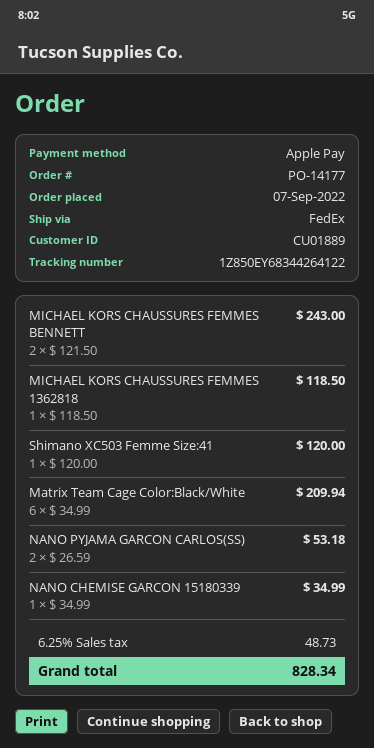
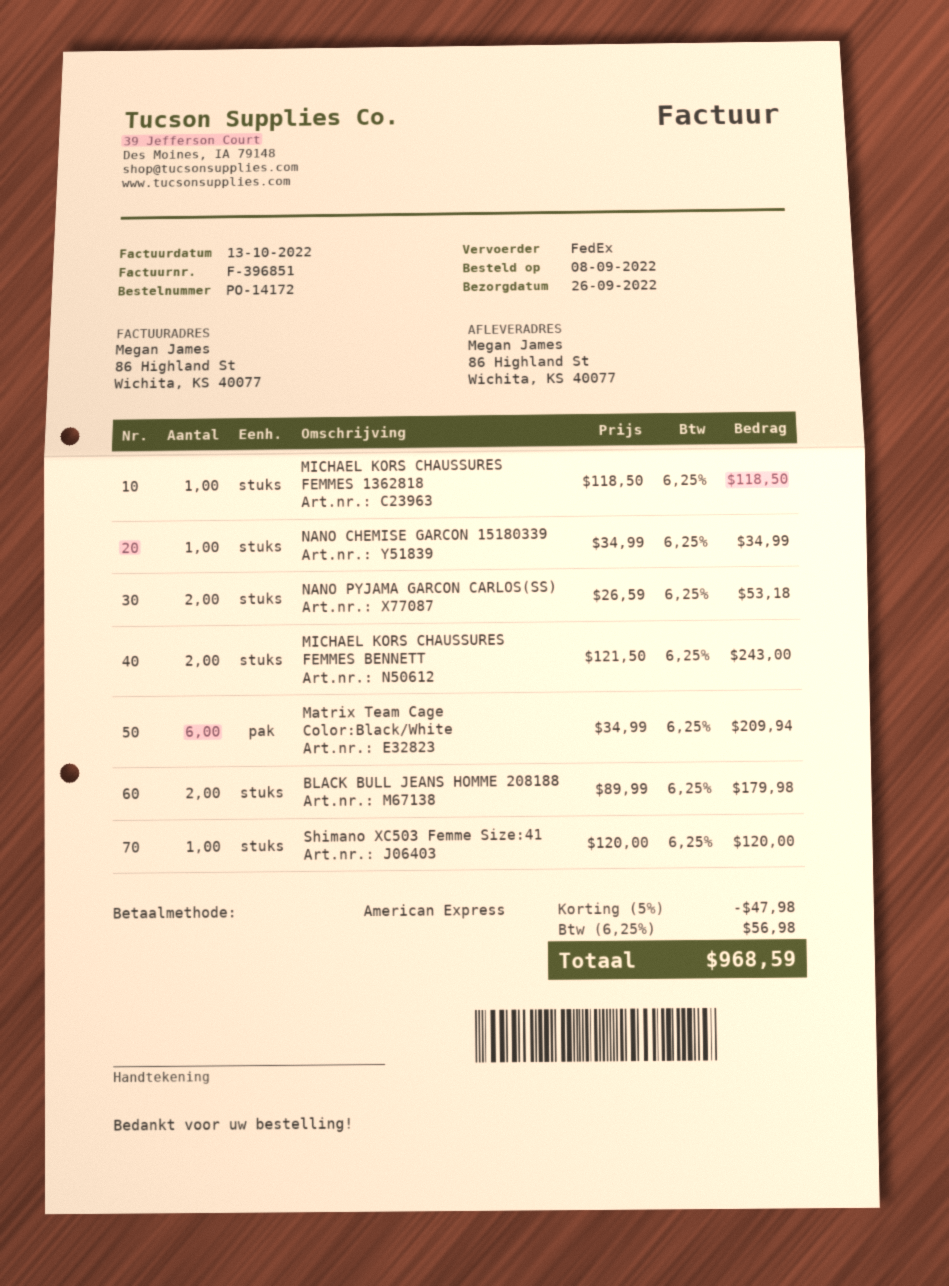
order number: PO-14177 -> PO-14172
order date: 2022-09-07 -> 2022-09-08
payment method: Apple Pay -> American Express
BLACK BULL JEANS HOMME 208188: none -> 2 x 89.99 = 179.98
discount: none -> 5% = 47.98
tax: 6.25% = 48.73 -> 6.25% = 56.98
total: 828.34 -> 968.59

